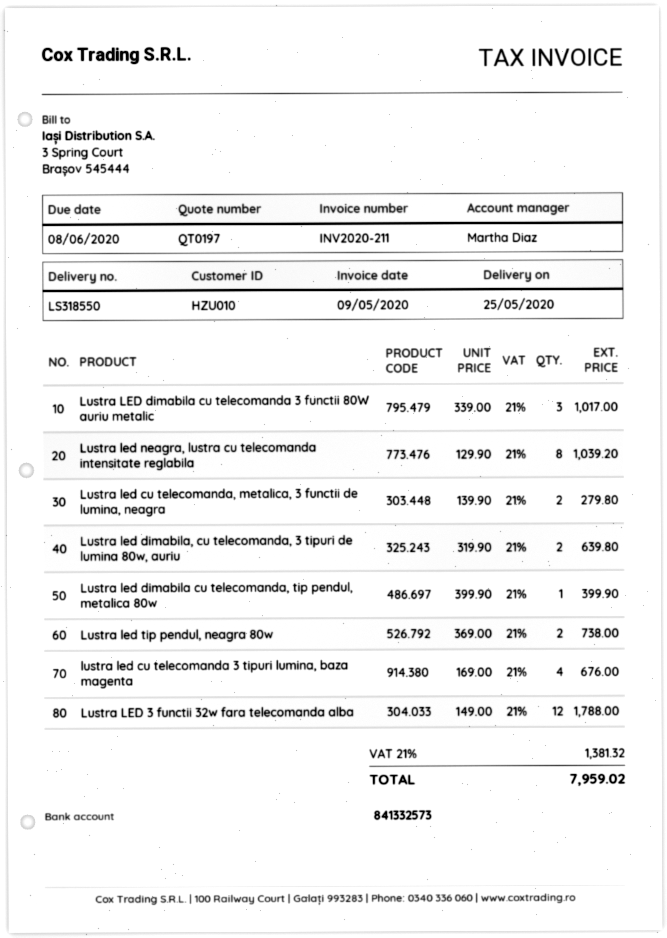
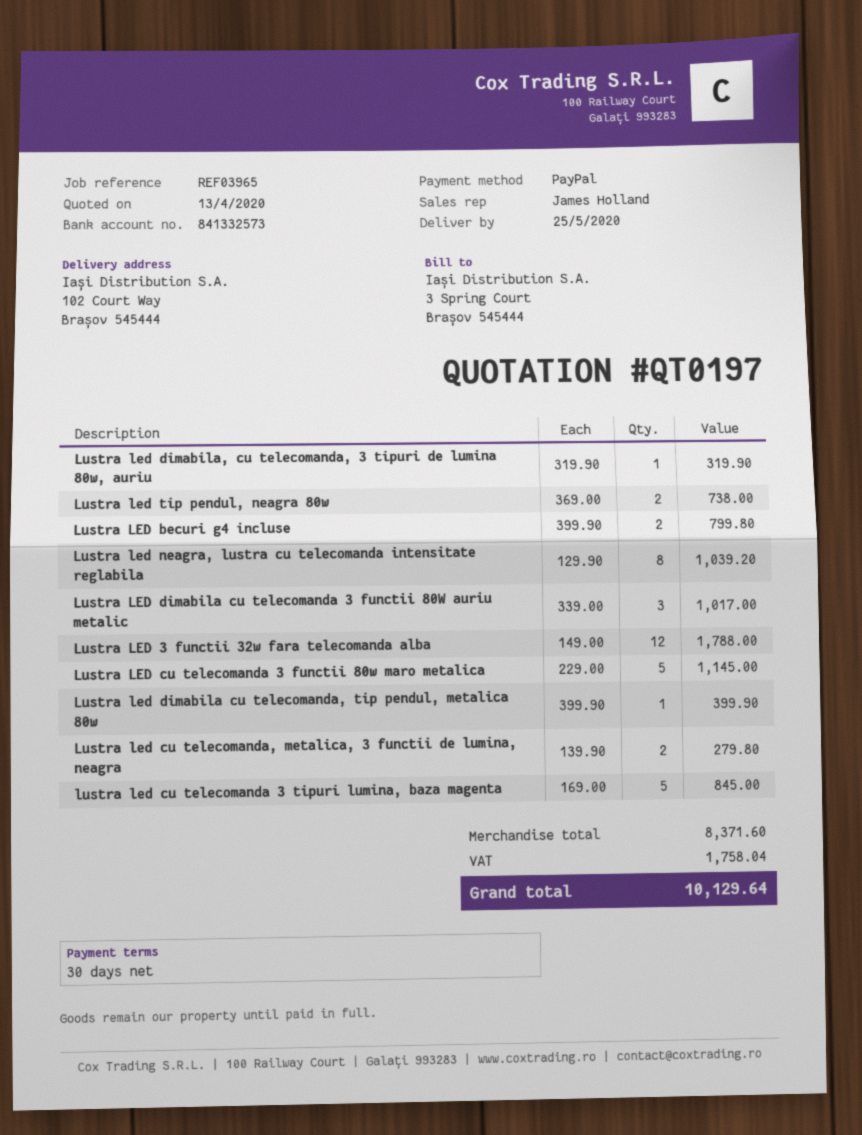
sales rep: Martha Diaz -> James Holland
Lustra led dimabila, cu telecomanda, 3 tipuri de lumina 80w, auriu: 2 x 319.90 = 639.80 -> 1 x 319.90 = 319.90
lustra led cu telecomanda 3 tipuri lumina, baza magenta: 4 x 169.00 = 676.00 -> 5 x 169.00 = 845.00
Lustra LED becuri g4 incluse: none -> 2 x 399.90 = 799.80
Lustra LED cu telecomanda 3 functii 80w maro metalica: none -> 5 x 229.00 = 1145.00
tax: 1381.32 -> 1758.04
total: 7959.02 -> 10129.64

